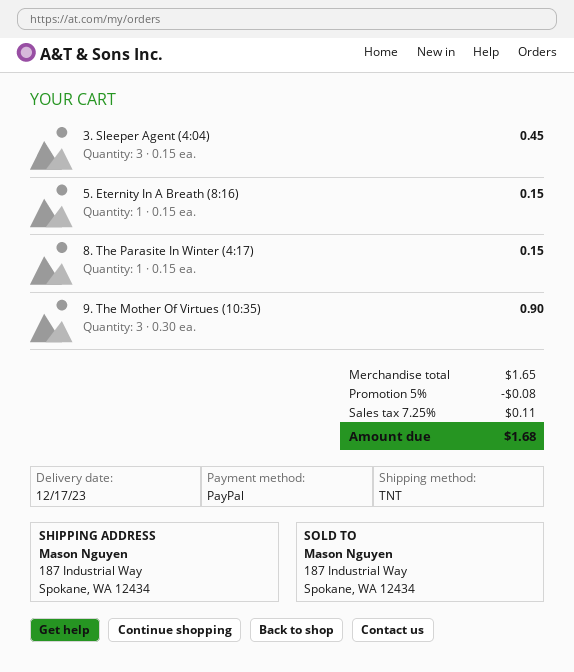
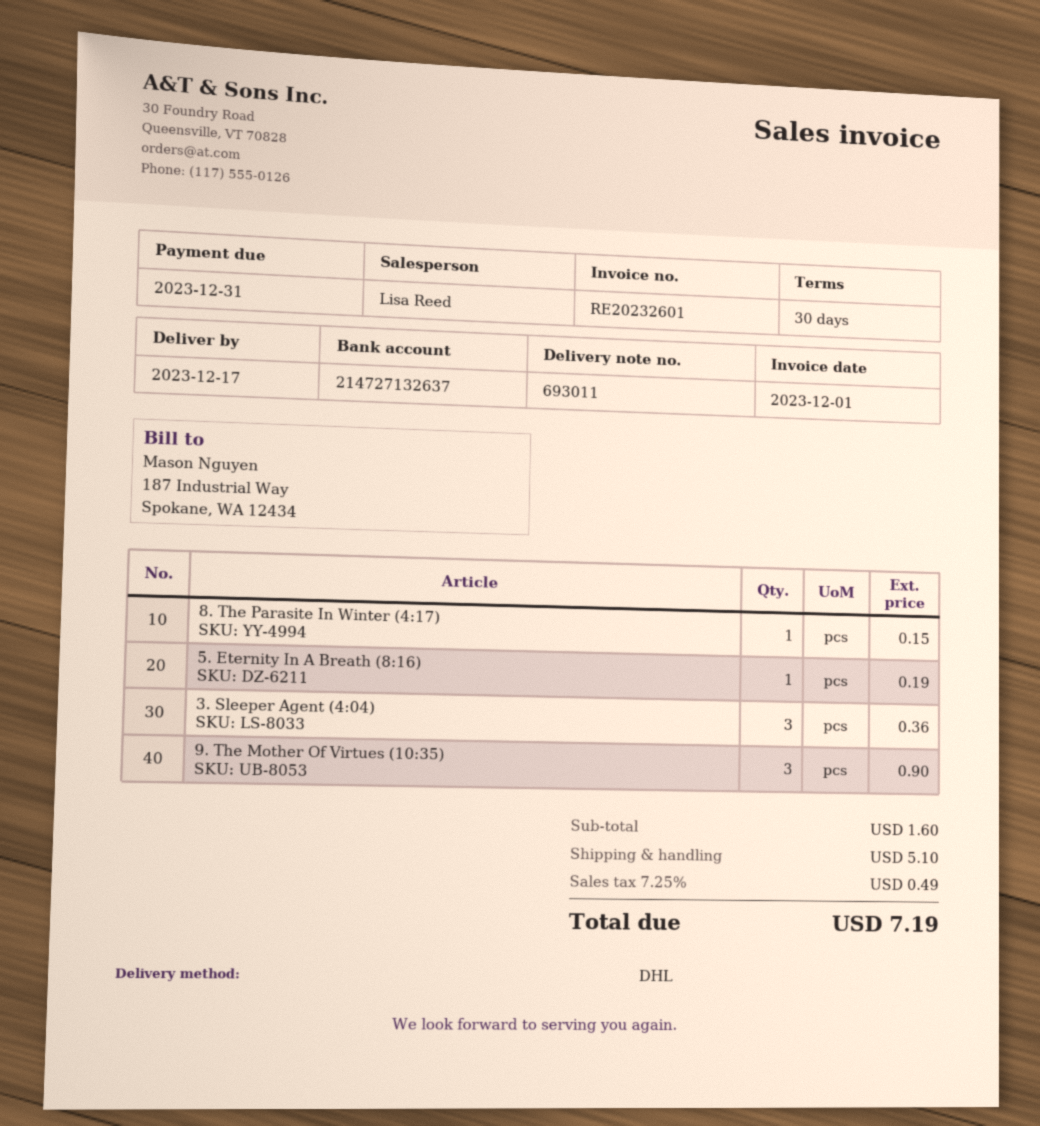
shipping method: TNT -> DHL
3. Sleeper Agent (4:04): 3 for 0.45 -> 3 for 0.36
5. Eternity In A Breath (8:16): 1 for 0.15 -> 1 for 0.19
subtotal: 1.65 -> 1.60
discount: 5% = 0.08 -> none
shipping: none -> 5.10
tax: 7.25% = 0.11 -> 7.25% = 0.49
total: 1.68 -> 7.19

